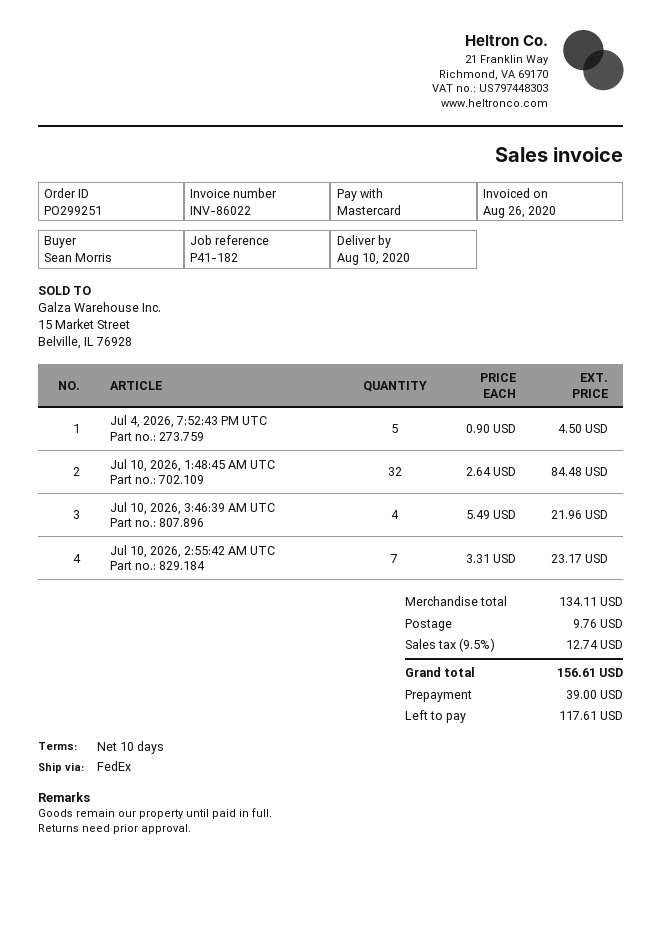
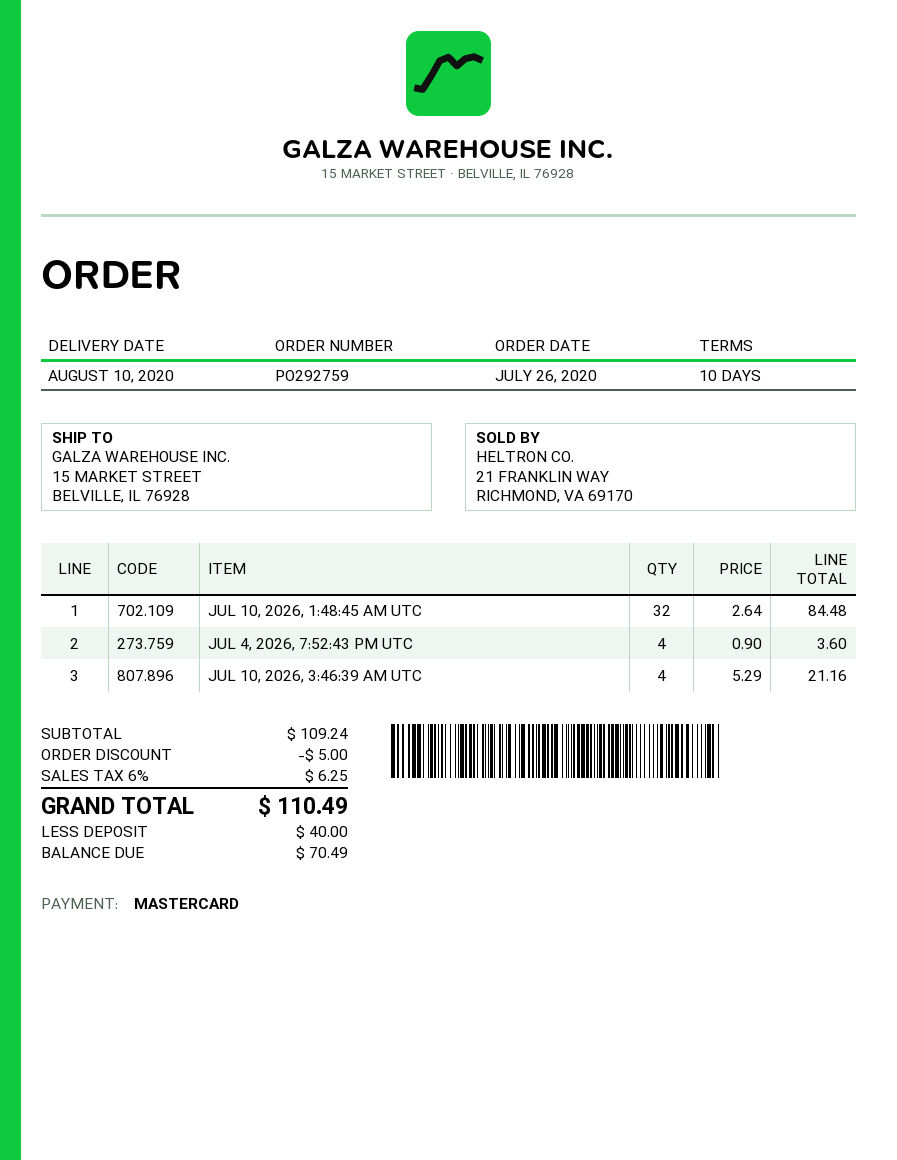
order number: PO299251 -> PO292759
Jul 4, 2026, 7:52:43 PM UTC: 5 x 0.90 = 4.50 -> 4 x 0.90 = 3.60
Jul 10, 2026, 3:46:39 AM UTC: 4 x 5.49 = 21.96 -> 4 x 5.29 = 21.16
Jul 10, 2026, 2:55:42 AM UTC: 7 x 3.31 = 23.17 -> none
subtotal: 134.11 -> 109.24
discount: none -> 5.00
shipping: 9.76 -> none
tax: 9.5% = 12.74 -> 6% = 6.25
total: 156.61 -> 110.49
deposit: 39.00 -> 40.00
balance: 117.61 -> 70.49

